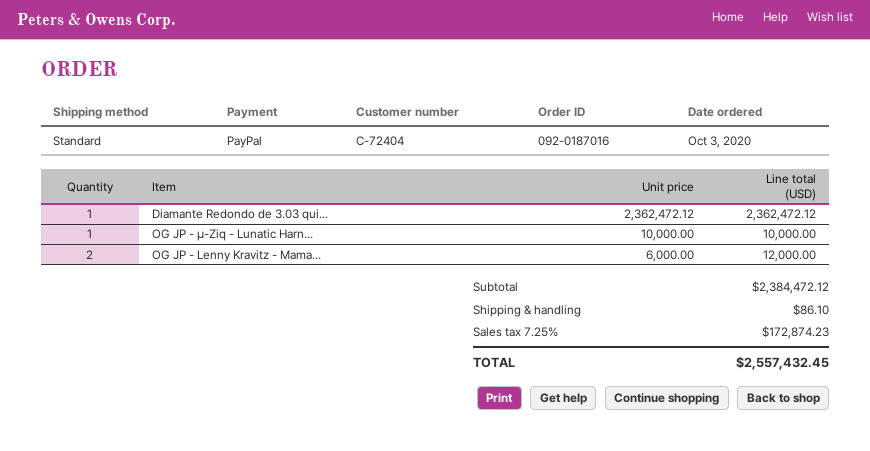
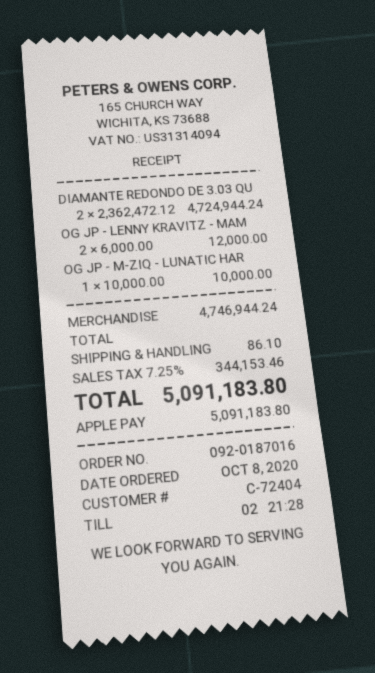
order date: 2020-10-03 -> 2020-10-08
payment method: PayPal -> Apple Pay
Diamante Redondo de 3.03 qui...: 1 x 2362472.12 = 2362472.12 -> 2 x 2362472.12 = 4724944.24
subtotal: 2384472.12 -> 4746944.24
tax: 7.25% = 172874.23 -> 7.25% = 344153.46
total: 2557432.45 -> 5091183.80

